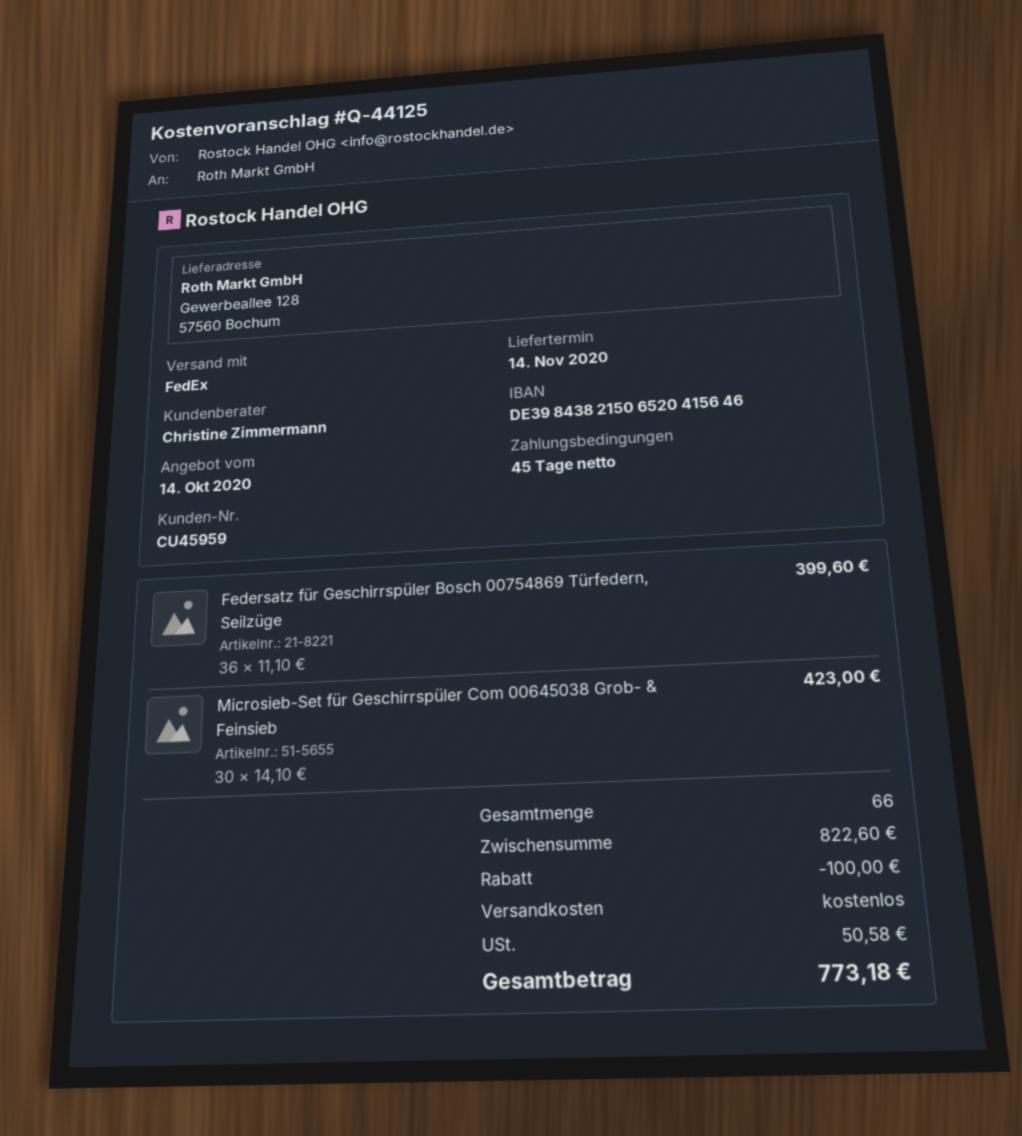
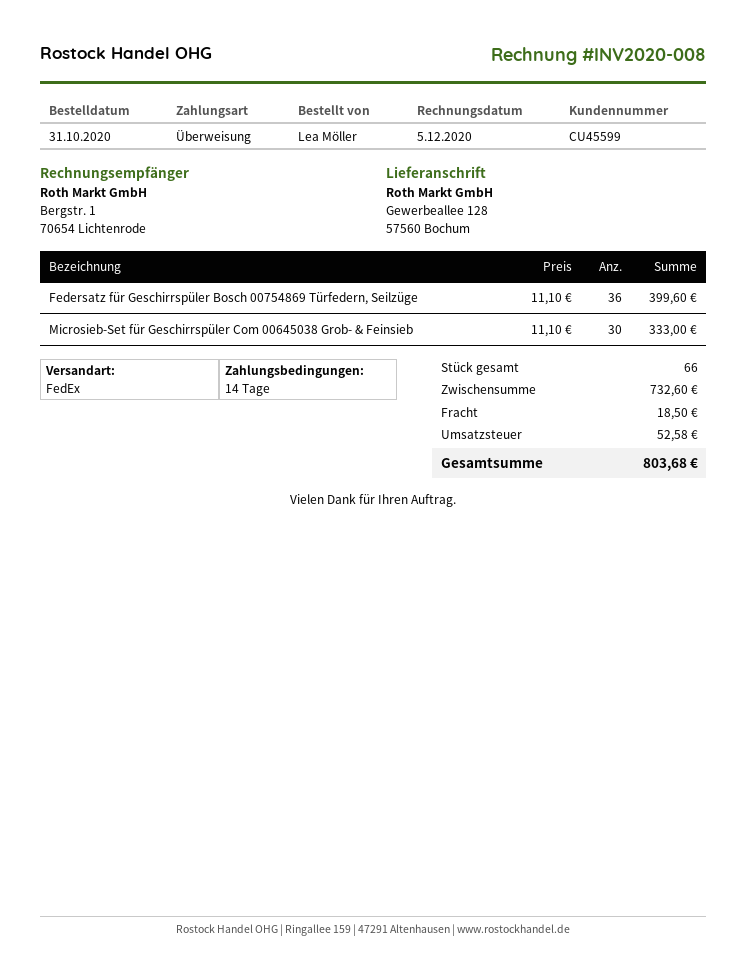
payment terms: 45 days -> 14 days
customer number: CU45959 -> CU45599
Microsieb-Set für Geschirrspüler Com 00645038 Grob- & Feinsieb: 30 x 14.10 = 423.00 -> 30 x 11.10 = 333.00
subtotal: 822.60 -> 732.60
discount: 100.00 -> none
shipping: 0.00 -> 18.50
tax: 50.58 -> 52.58
total: 773.18 -> 803.68

